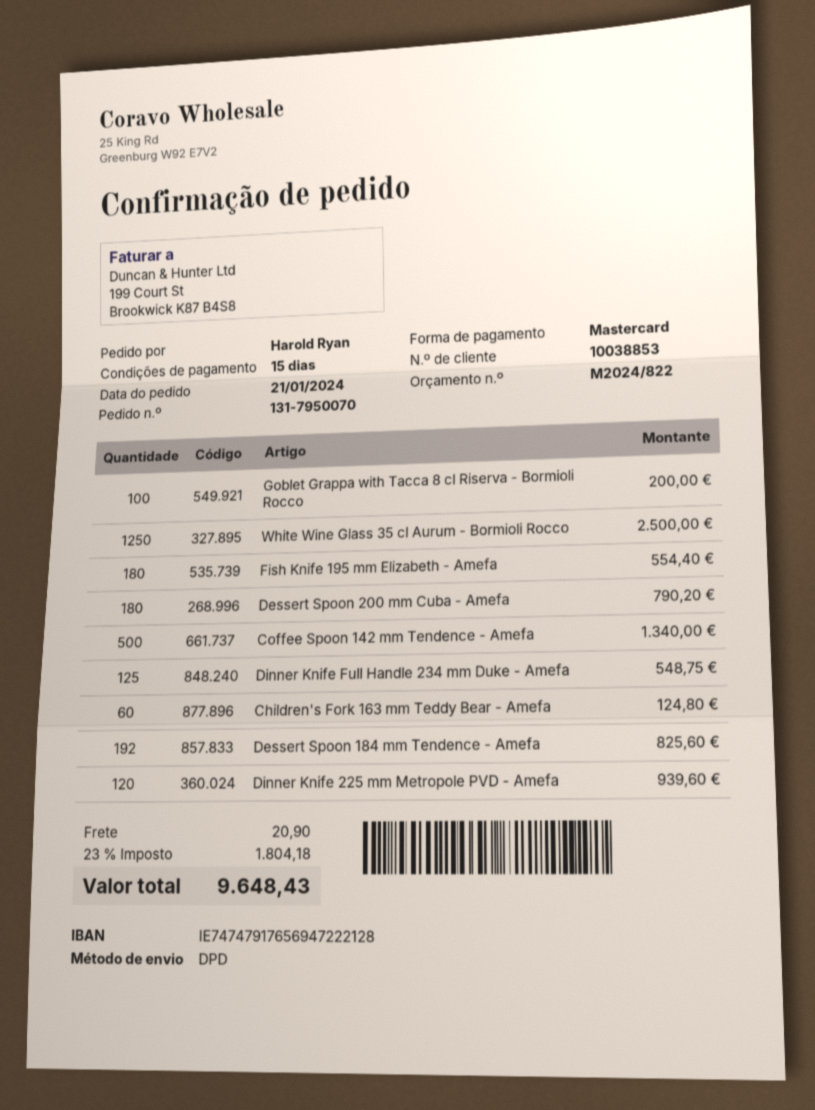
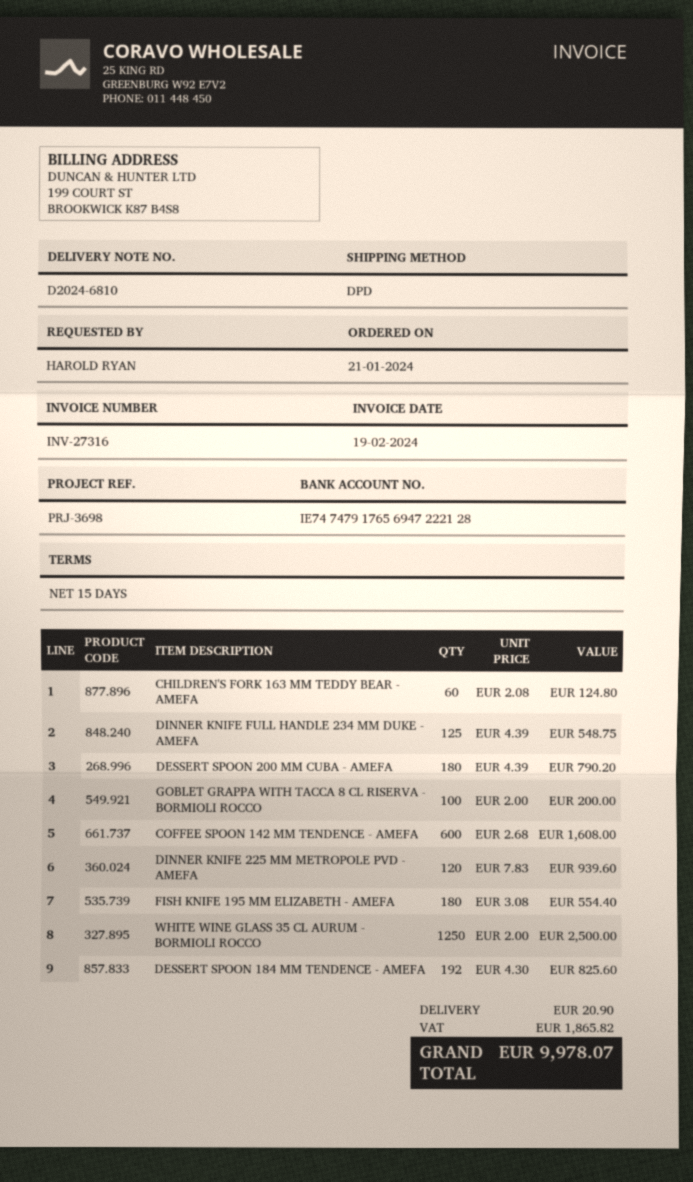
Coffee Spoon 142 mm Tendence - Amefa: 500 for 1340.00 -> 600 for 1608.00
tax: 1804.18 -> 1865.82
total: 9648.43 -> 9978.07

